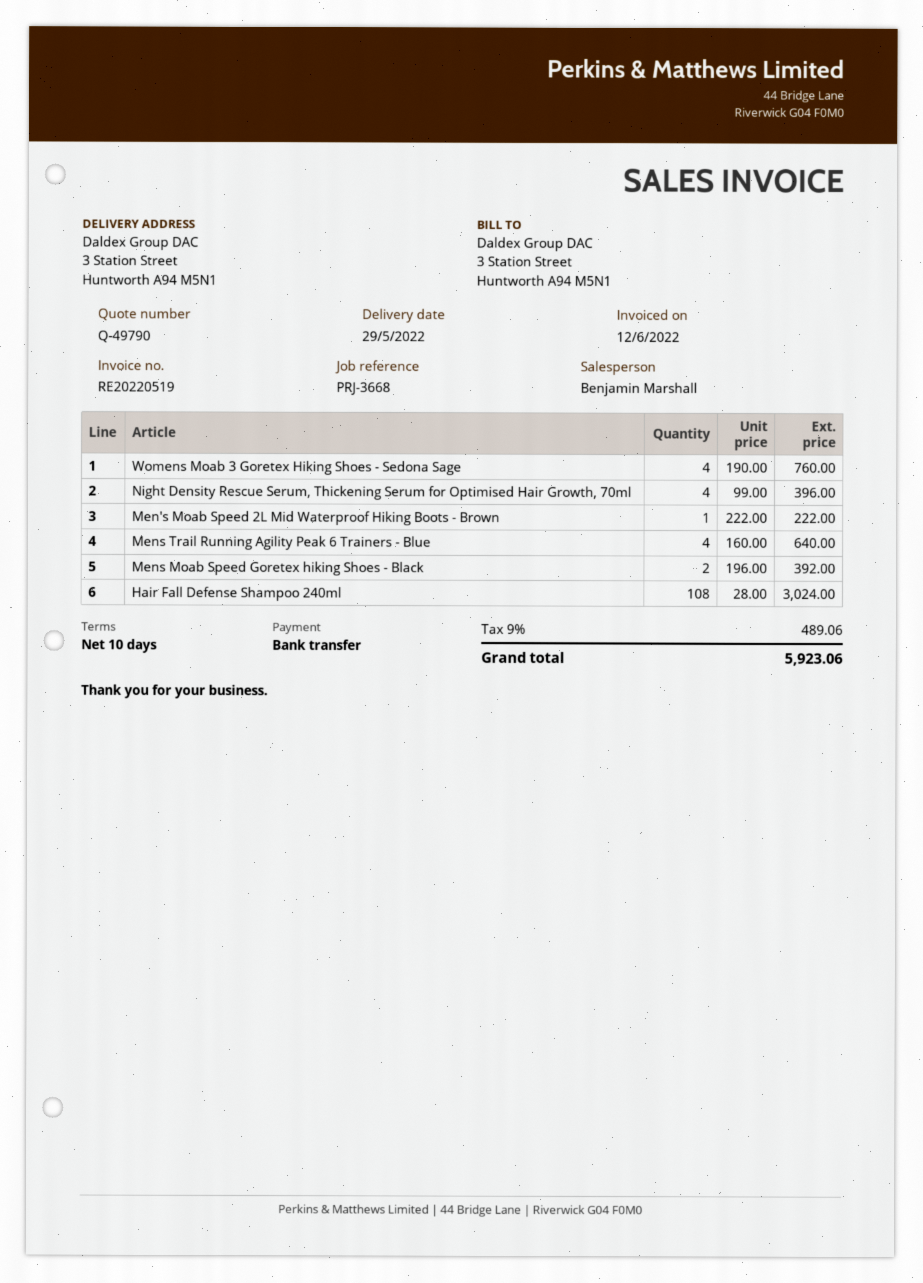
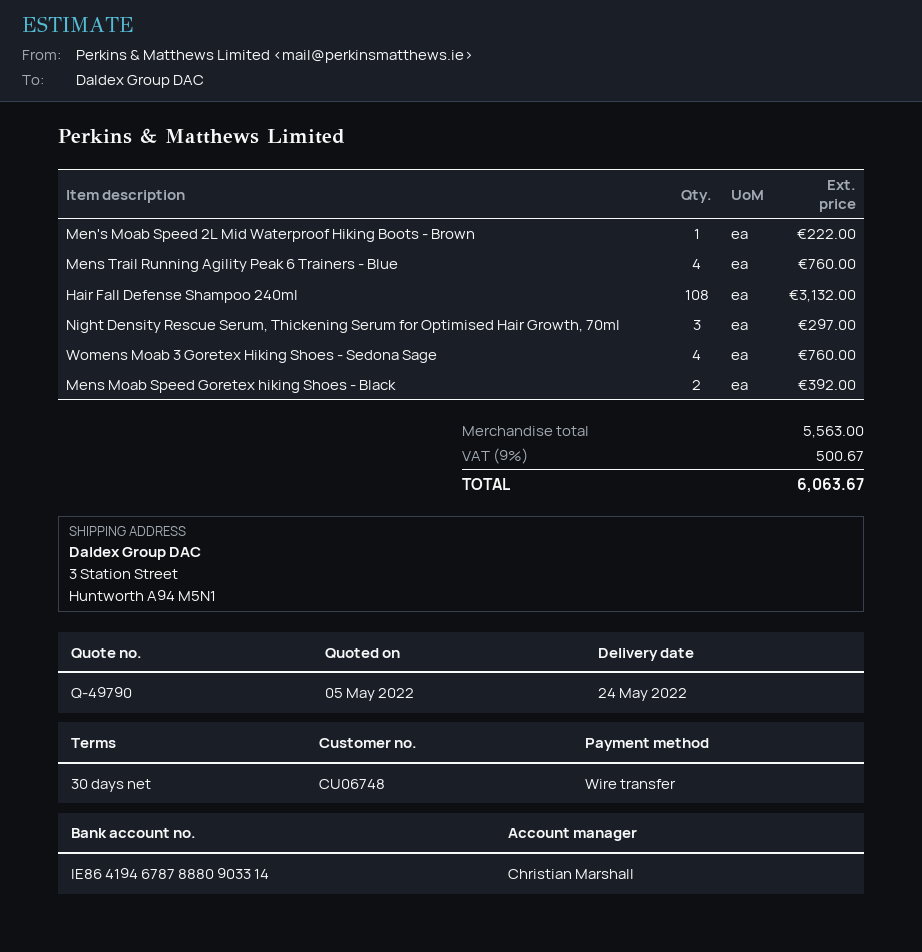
delivery date: 2022-05-29 -> 2022-05-24
payment terms: 10 days -> 30 days
sales rep: Benjamin Marshall -> Christian Marshall
Night Density Rescue Serum, Thickening Serum for Optimised Hair Growth, 70ml: 4 for 396.00 -> 3 for 297.00
Mens Trail Running Agility Peak 6 Trainers - Blue: 4 for 640.00 -> 4 for 760.00
Hair Fall Defense Shampoo 240ml: 108 for 3024.00 -> 108 for 3132.00
tax: 9% = 489.06 -> 9% = 500.67
total: 5923.06 -> 6063.67

